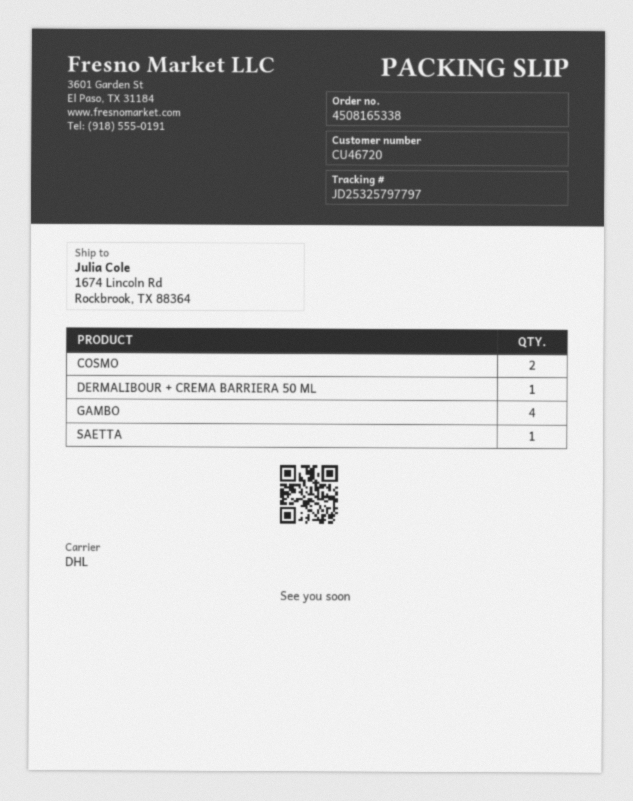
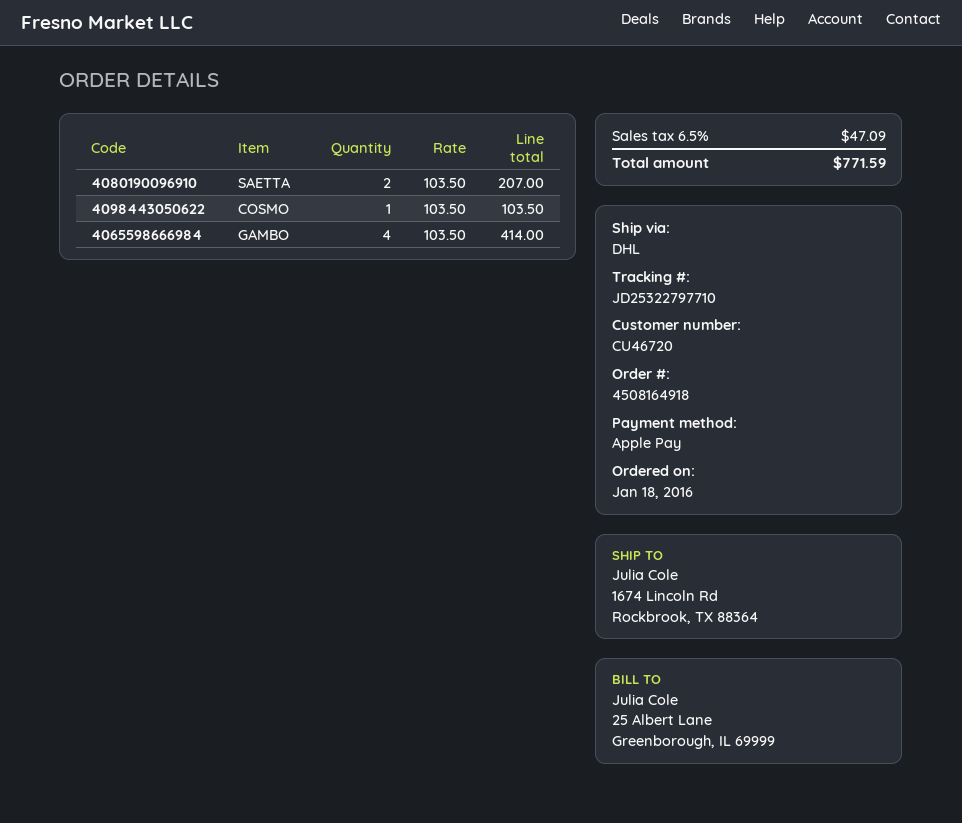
order number: 4508165338 -> 4508164918
tracking number: JD25325797797 -> JD25322797710
COSMO: 2 -> 1
DERMALIBOUR + CREMA BARRIERA 50 ML: 1 -> none
SAETTA: 1 -> 2

